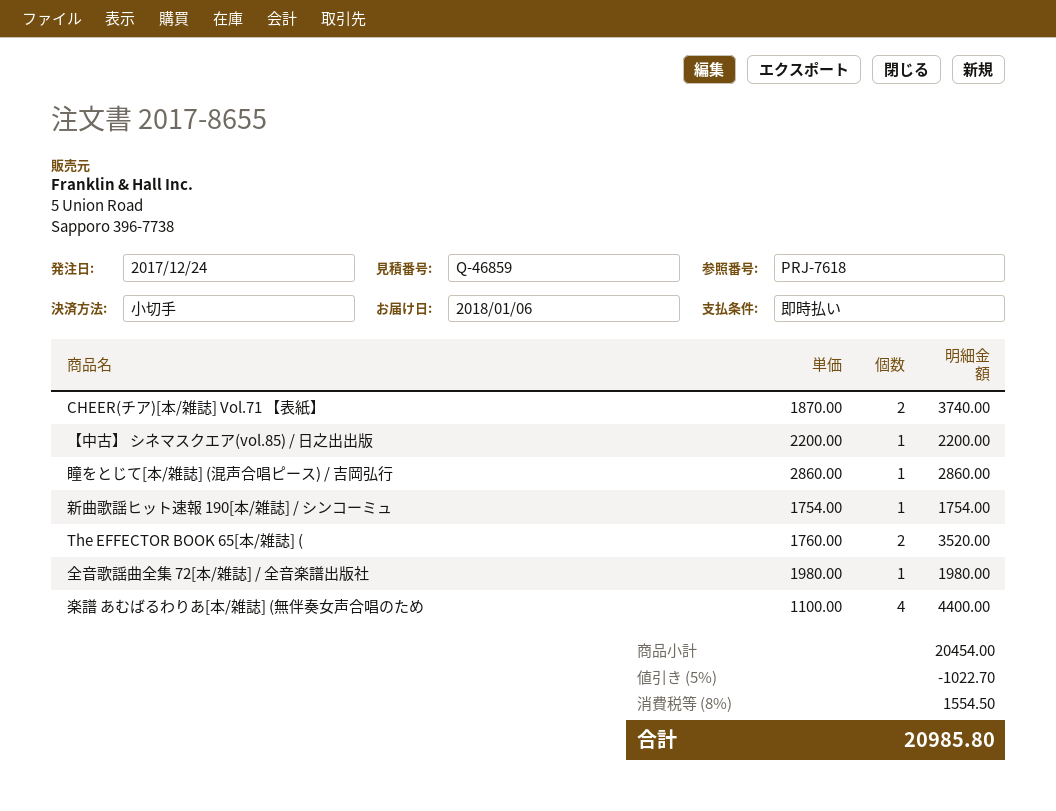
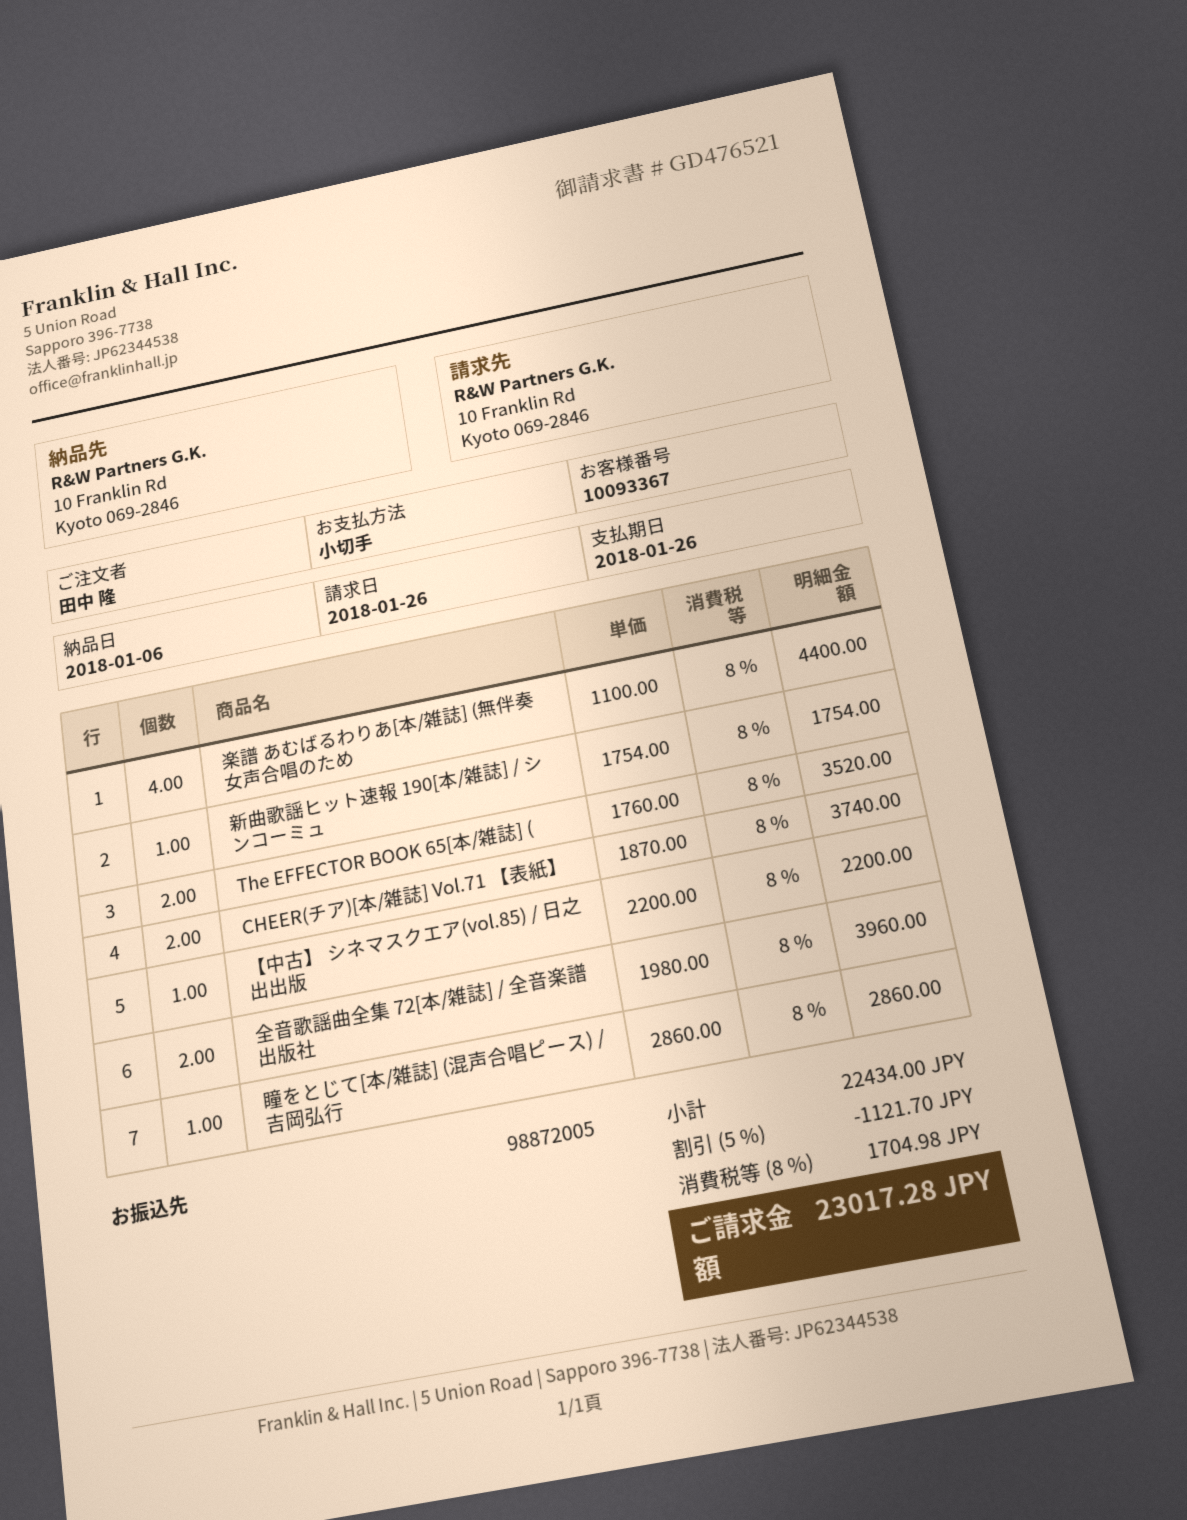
全音歌謡曲全集 72[本/雑誌] / 全音楽譜出版社: 1 x 1980.00 = 1980.00 -> 2 x 1980.00 = 3960.00
subtotal: 20454.00 -> 22434.00
discount: 5% = 1022.70 -> 5% = 1121.70
tax: 8% = 1554.50 -> 8% = 1704.98
total: 20985.80 -> 23017.28

